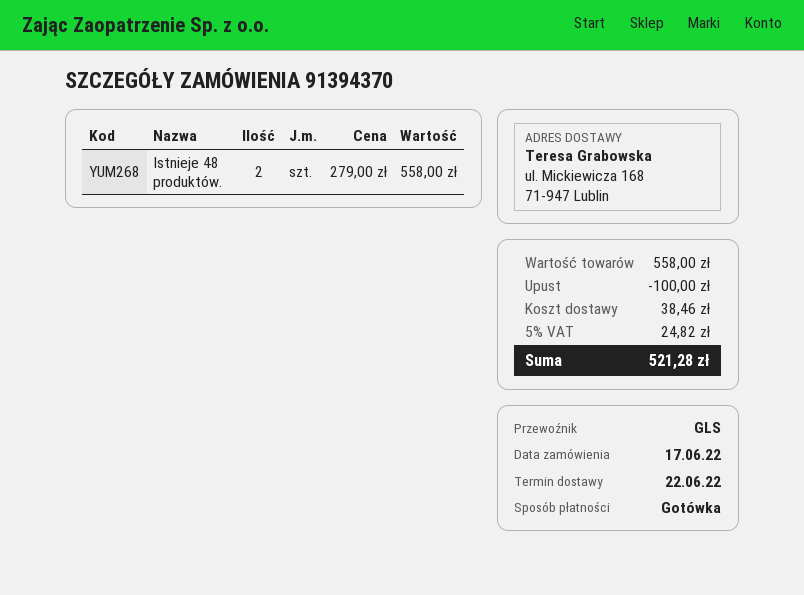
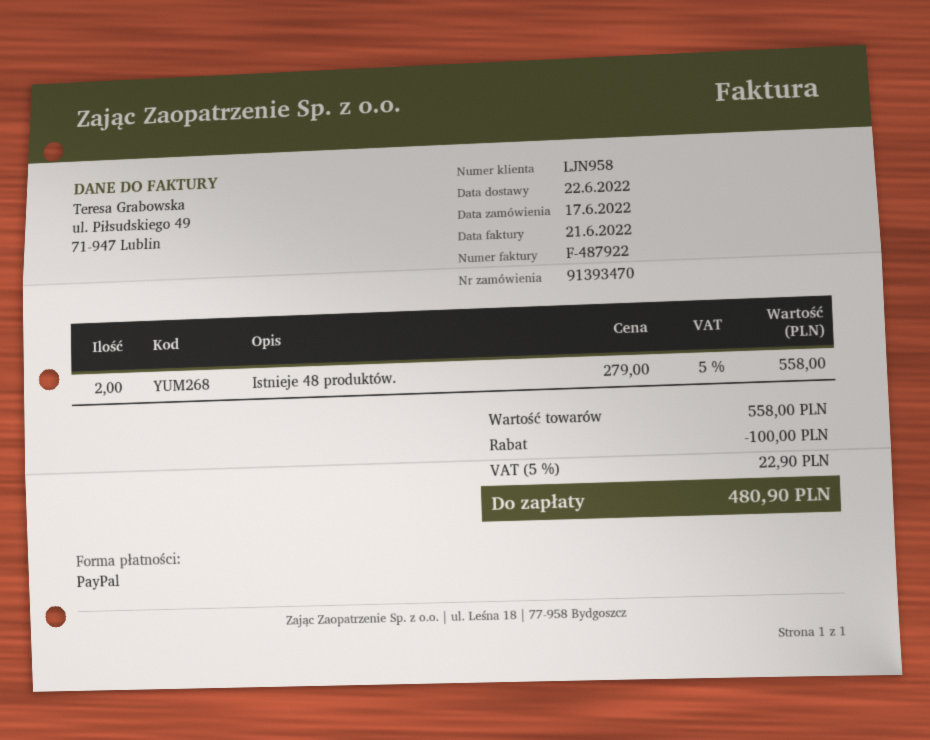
order number: 91394370 -> 91393470
payment method: cash -> PayPal
shipping: 38.46 -> none
tax: 5% = 24.82 -> 5% = 22.90
total: 521.28 -> 480.90

